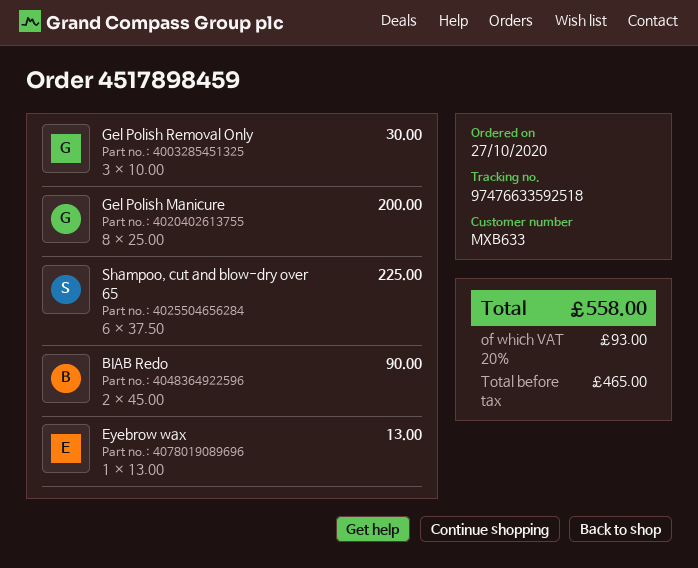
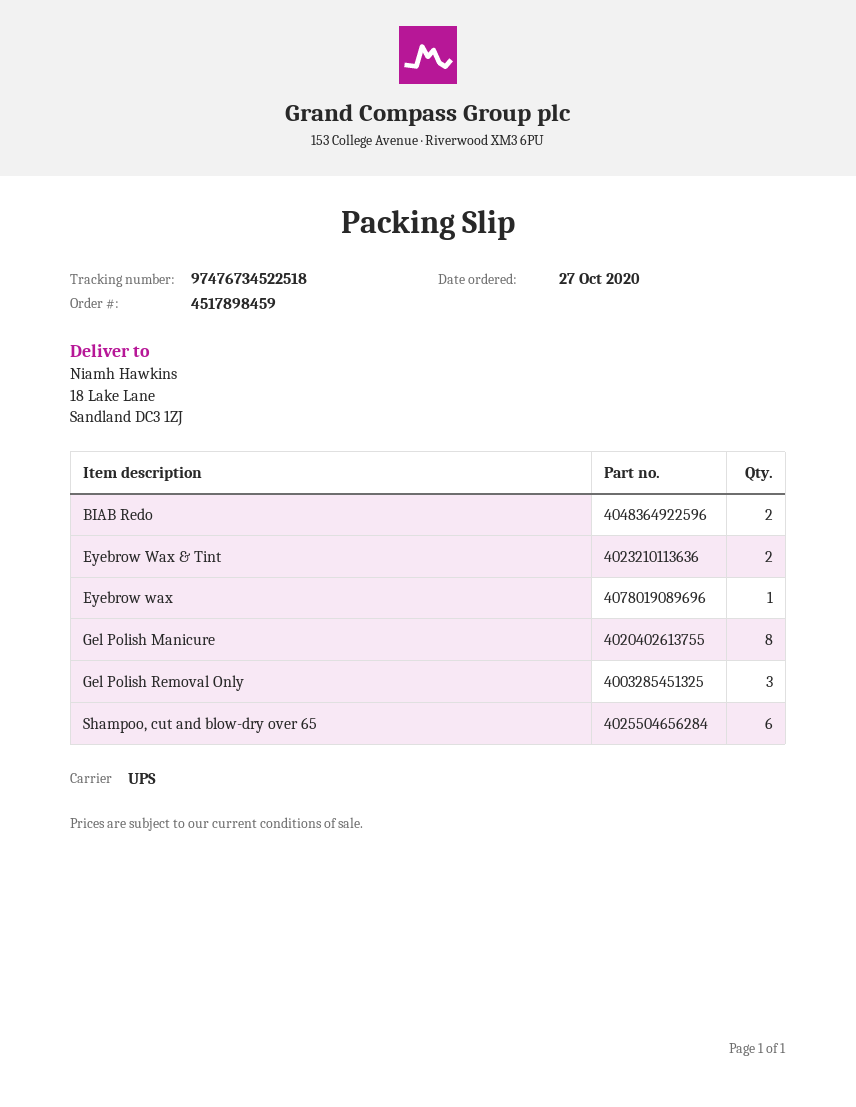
tracking number: 97476633592518 -> 97476734522518
Eyebrow Wax & Tint: none -> 2

